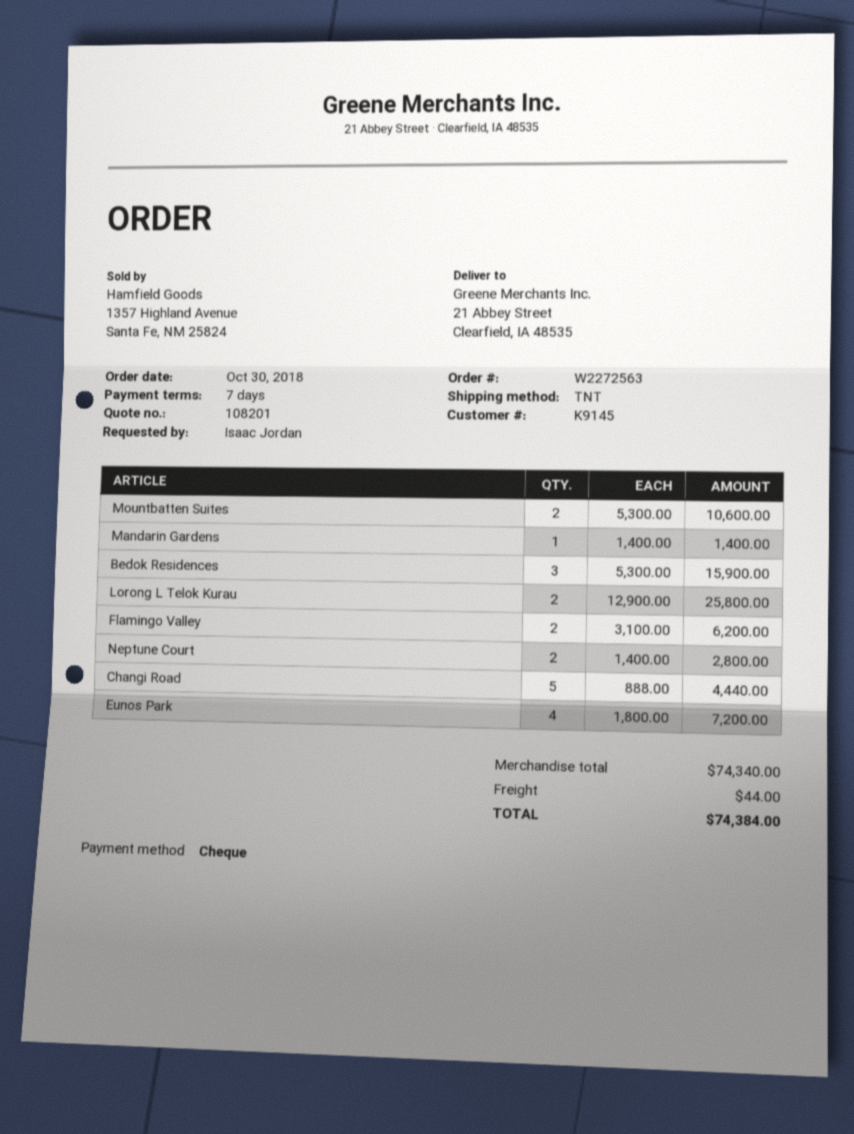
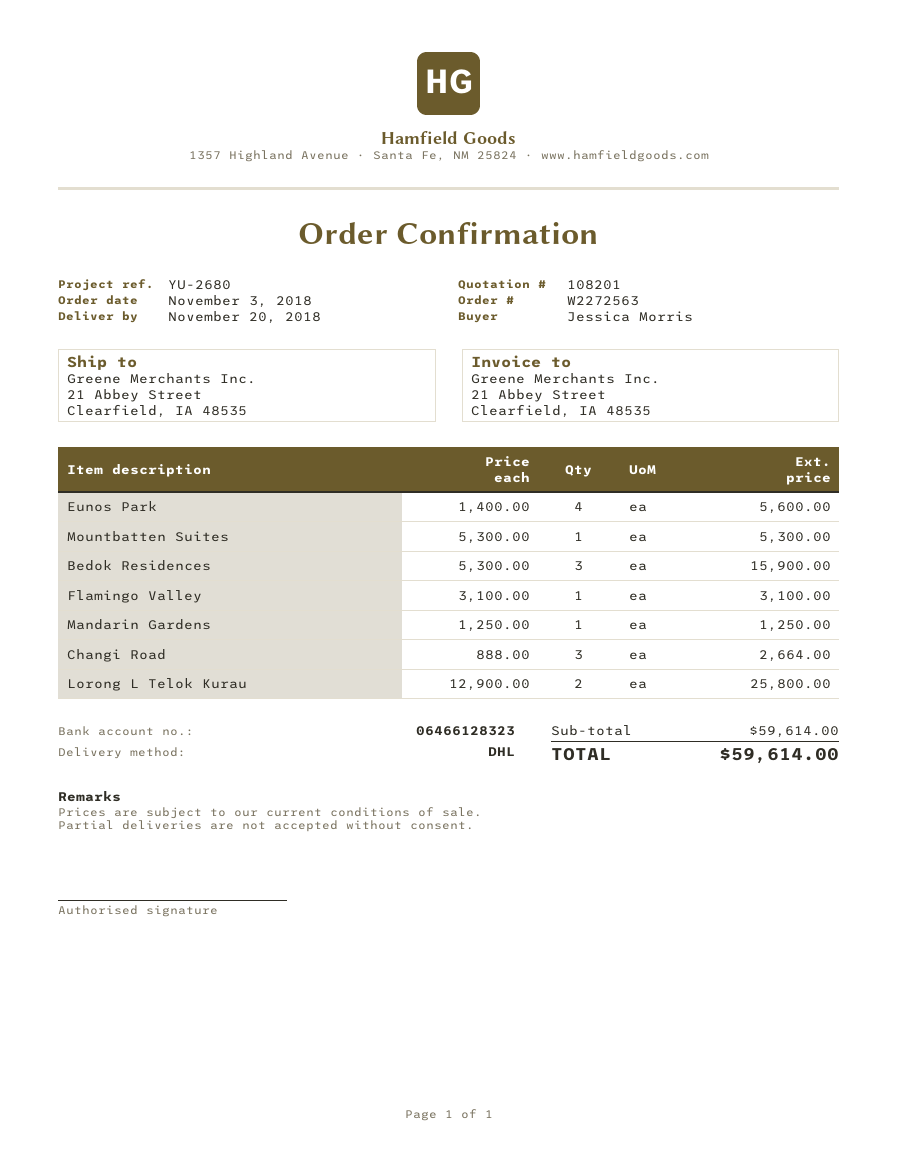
order date: 2018-10-30 -> 2018-11-03
ordered by: Isaac Jordan -> Jessica Morris
shipping method: TNT -> DHL
Mountbatten Suites: 2 x 5300.00 = 10600.00 -> 1 x 5300.00 = 5300.00
Mandarin Gardens: 1 x 1400.00 = 1400.00 -> 1 x 1250.00 = 1250.00
Flamingo Valley: 2 x 3100.00 = 6200.00 -> 1 x 3100.00 = 3100.00
Neptune Court: 2 x 1400.00 = 2800.00 -> none
Changi Road: 5 x 888.00 = 4440.00 -> 3 x 888.00 = 2664.00
Eunos Park: 4 x 1800.00 = 7200.00 -> 4 x 1400.00 = 5600.00
subtotal: 74340.00 -> 59614.00
shipping: 44.00 -> none
total: 74384.00 -> 59614.00

